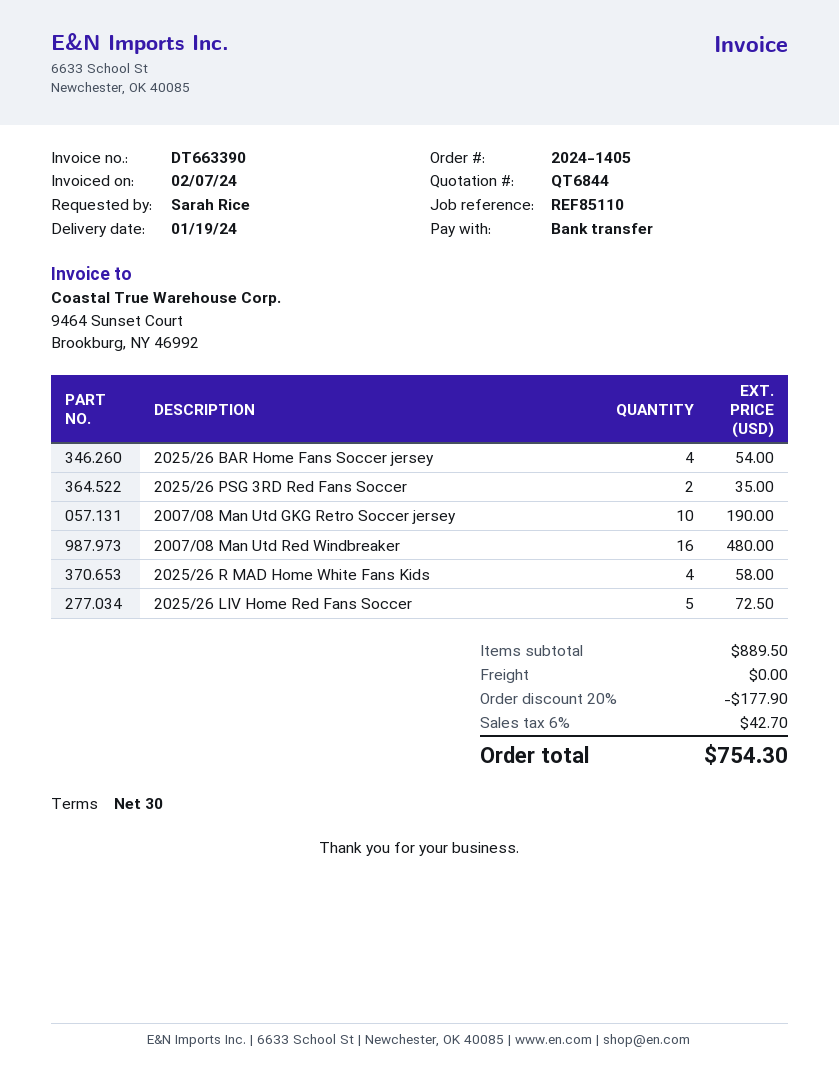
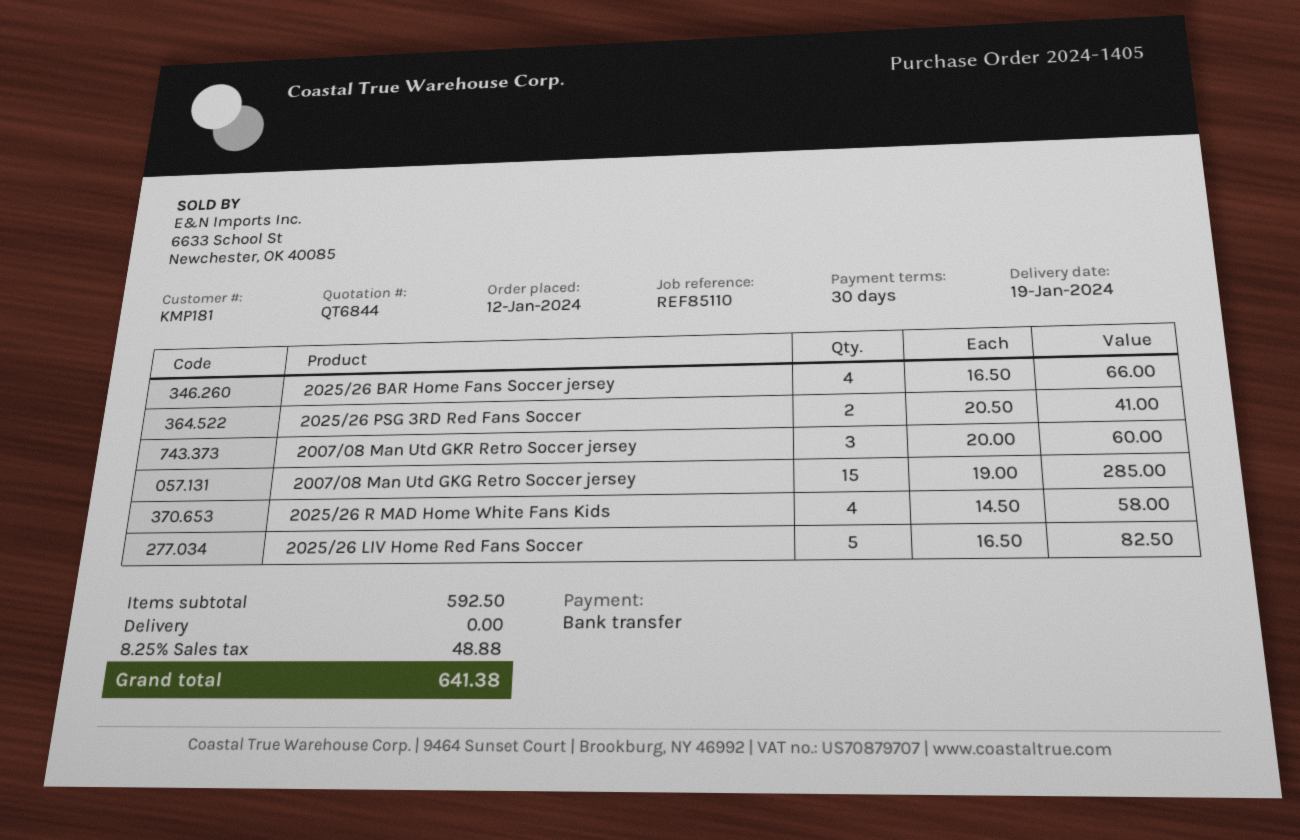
2025/26 BAR Home Fans Soccer jersey: 4 for 54.00 -> 4 for 66.00
2025/26 PSG 3RD Red Fans Soccer: 2 for 35.00 -> 2 for 41.00
2007/08 Man Utd GKG Retro Soccer jersey: 10 for 190.00 -> 15 for 285.00
2007/08 Man Utd Red Windbreaker: 16 for 480.00 -> none
2025/26 LIV Home Red Fans Soccer: 5 for 72.50 -> 5 for 82.50
2007/08 Man Utd GKR Retro Soccer jersey: none -> 3 for 60.00
subtotal: 889.50 -> 592.50
discount: 20% = 177.90 -> none
tax: 6% = 42.70 -> 8.25% = 48.88
total: 754.30 -> 641.38

